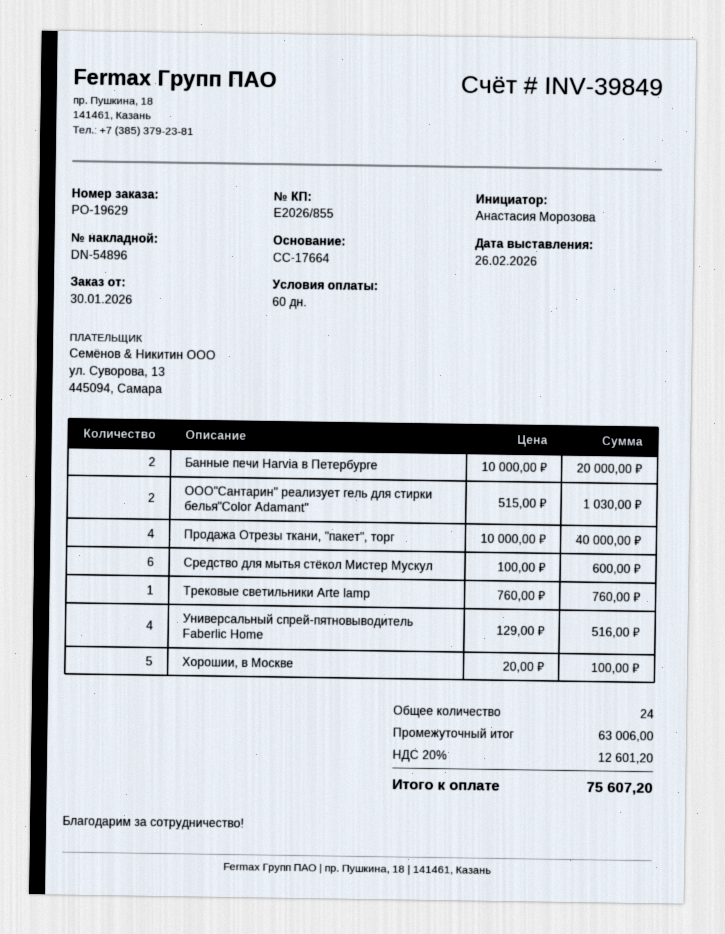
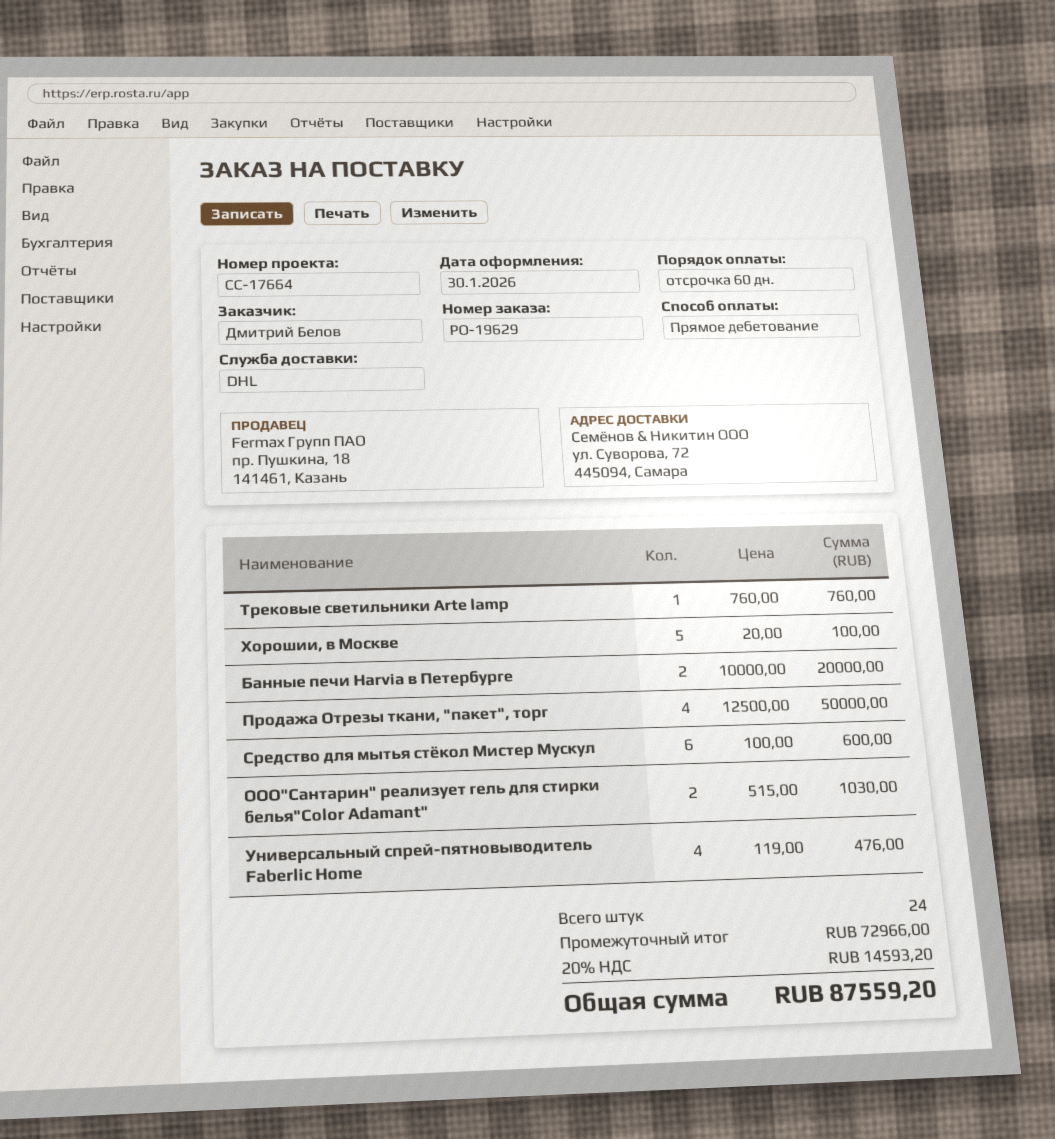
ordered by: Анастасия Морозова -> Дмитрий Белов
Продажа Отрезы ткани, "пакет", торг: 4 x 10000.00 = 40000.00 -> 4 x 12500.00 = 50000.00
Универсальный спрей-пятновыводитель Faberlic Home: 4 x 129.00 = 516.00 -> 4 x 119.00 = 476.00
subtotal: 63006.00 -> 72966.00
tax: 20% = 12601.20 -> 20% = 14593.20
total: 75607.20 -> 87559.20

